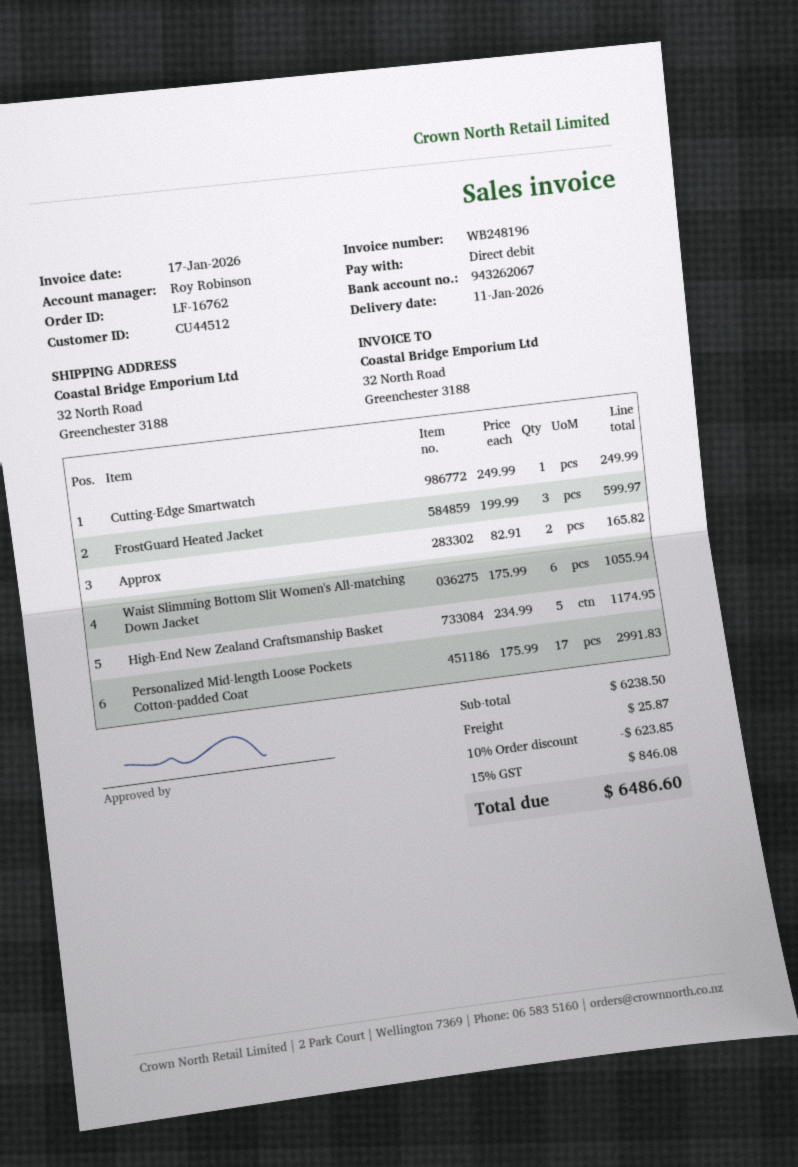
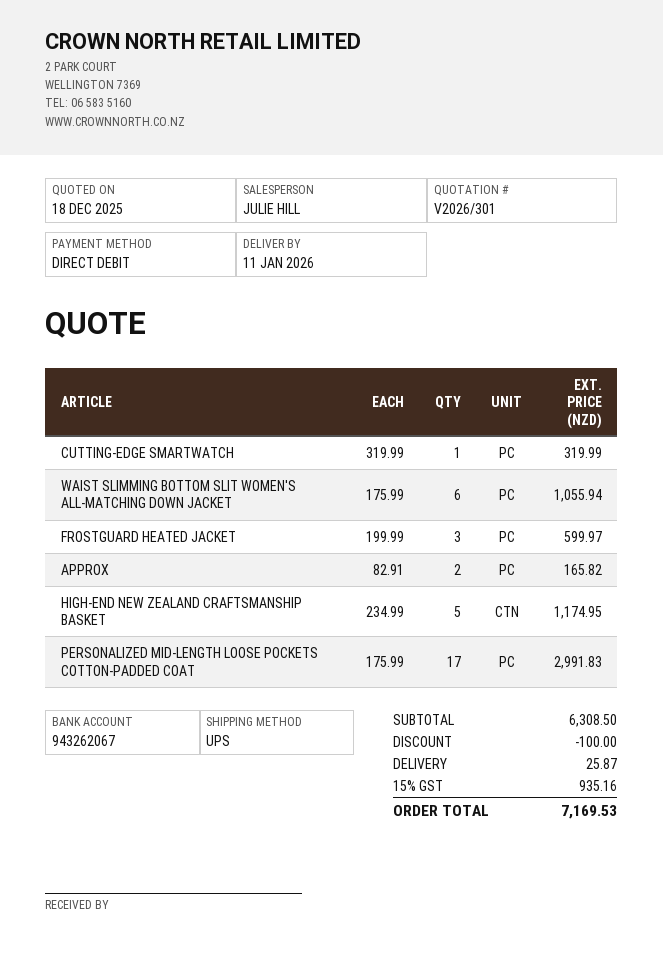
sales rep: Roy Robinson -> JULIE HILL
Cutting-Edge Smartwatch: 1 x 249.99 = 249.99 -> 1 x 319.99 = 319.99
subtotal: 6238.50 -> 6308.50
discount: 623.85 -> 100.00
tax: 15% = 846.08 -> 15% = 935.16
total: 6486.60 -> 7169.53

